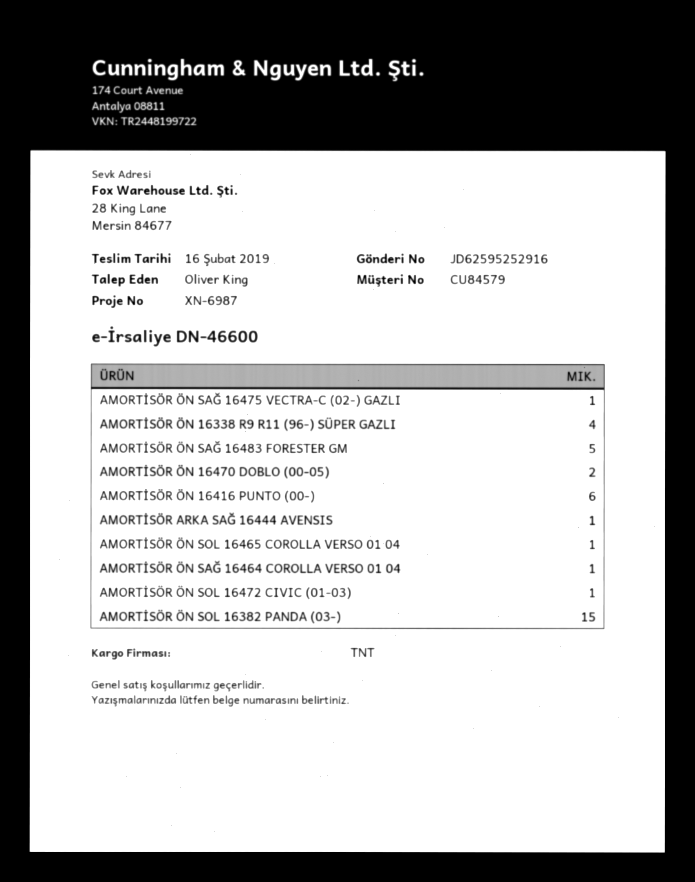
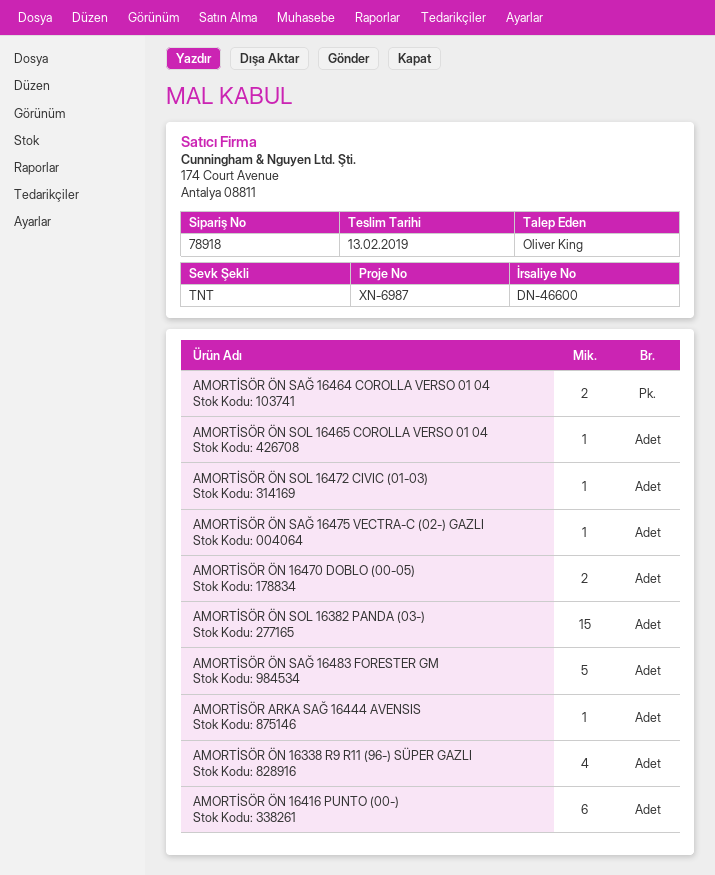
delivery date: 2019-02-16 -> 2019-02-13
AMORTİSÖR ÖN SAĞ 16464 COROLLA VERSO 01 04: 1 -> 2

